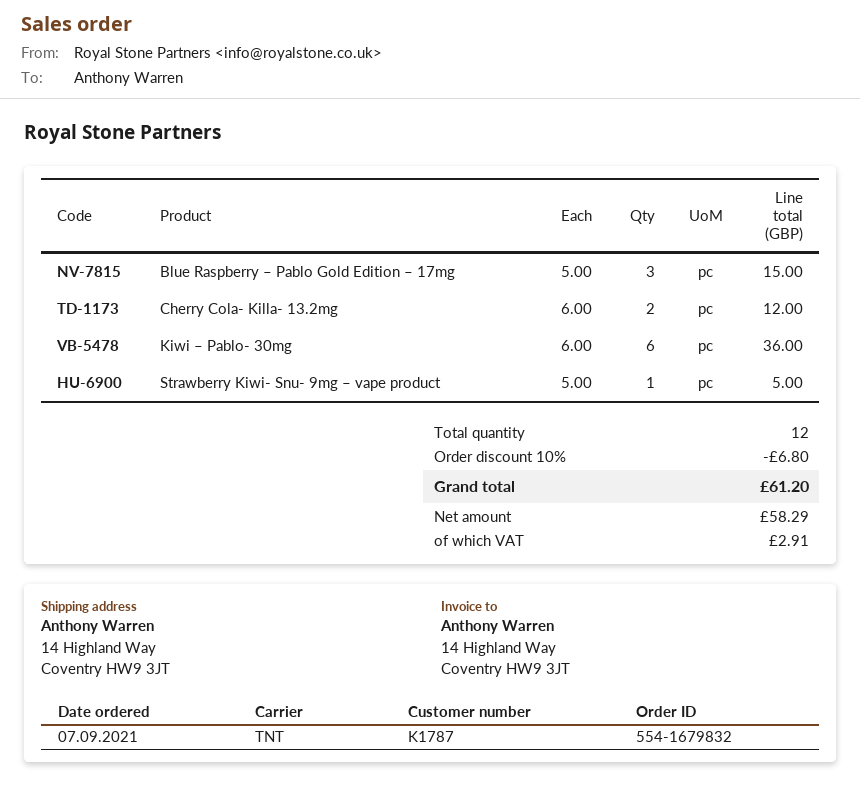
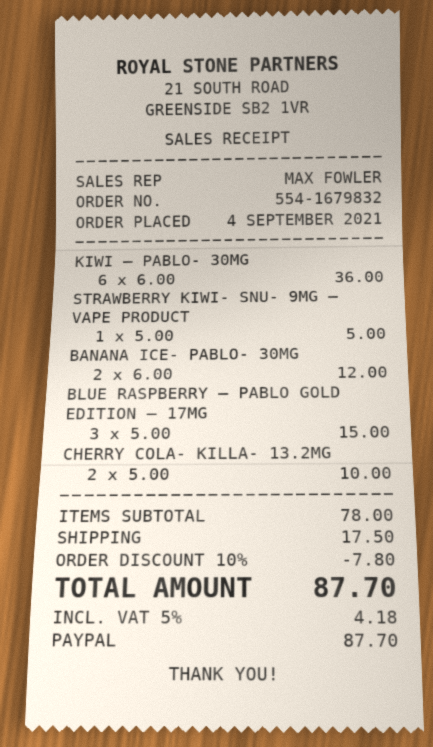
order date: 2021-09-07 -> 2021-09-04
Cherry Cola- Killa- 13.2mg: 2 x 6.00 = 12.00 -> 2 x 5.00 = 10.00
BANANA ICE- PABLO- 30MG: none -> 2 x 6.00 = 12.00
discount: 10% = 6.80 -> 10% = 7.80
shipping: none -> 17.50
tax: 2.91 -> 4.18
total: 61.20 -> 87.70

